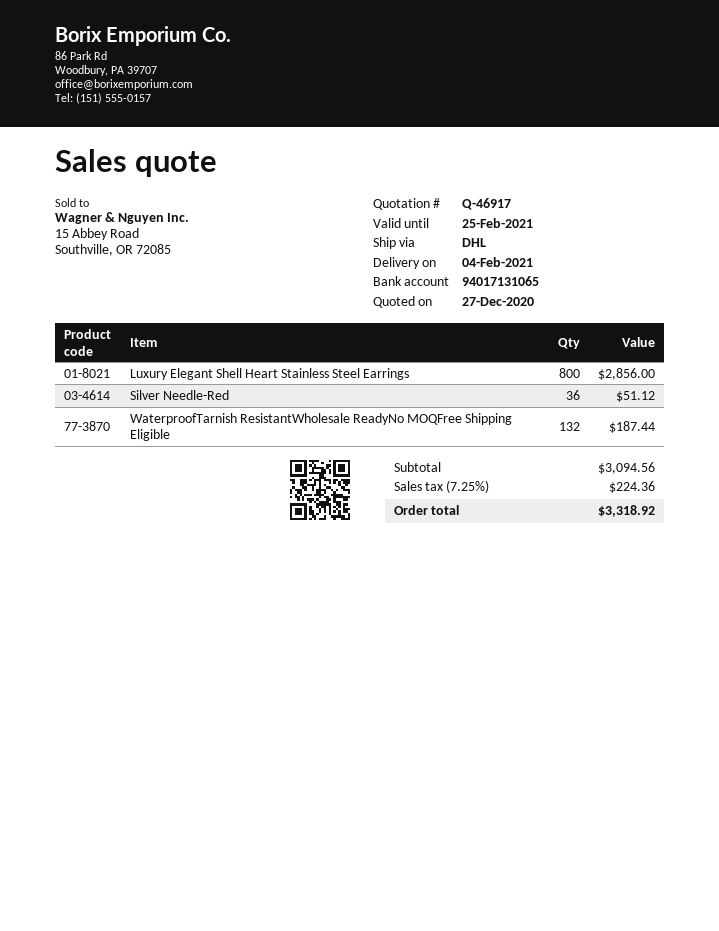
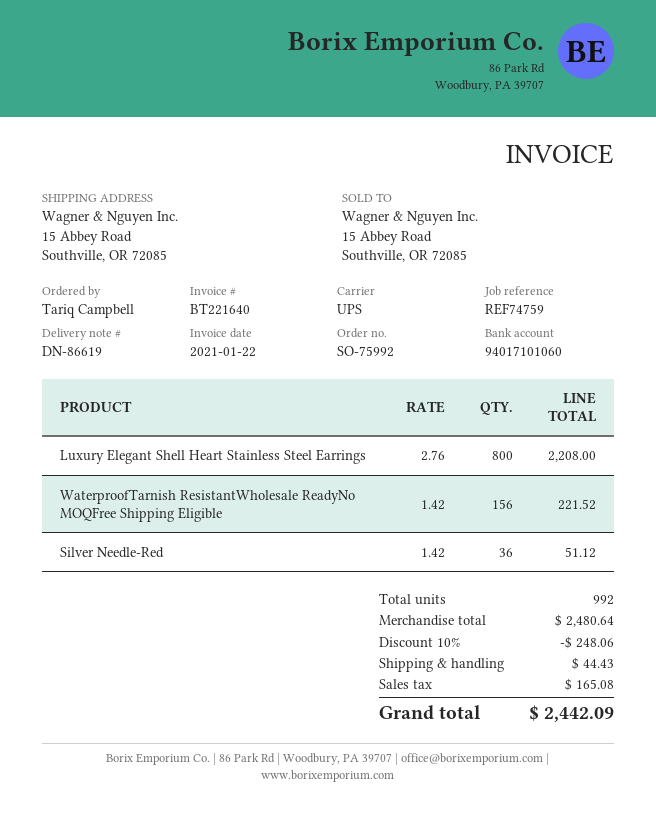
bank account: 94017131065 -> 94017101060
shipping method: DHL -> UPS
Luxury Elegant Shell Heart Stainless Steel Earrings: 800 for 2856.00 -> 800 for 2208.00
WaterproofTarnish ResistantWholesale ReadyNo MOQFree Shipping Eligible: 132 for 187.44 -> 156 for 221.52
subtotal: 3094.56 -> 2480.64
discount: none -> 10% = 248.06
shipping: none -> 44.43
tax: 224.36 -> 165.08
total: 3318.92 -> 2442.09

